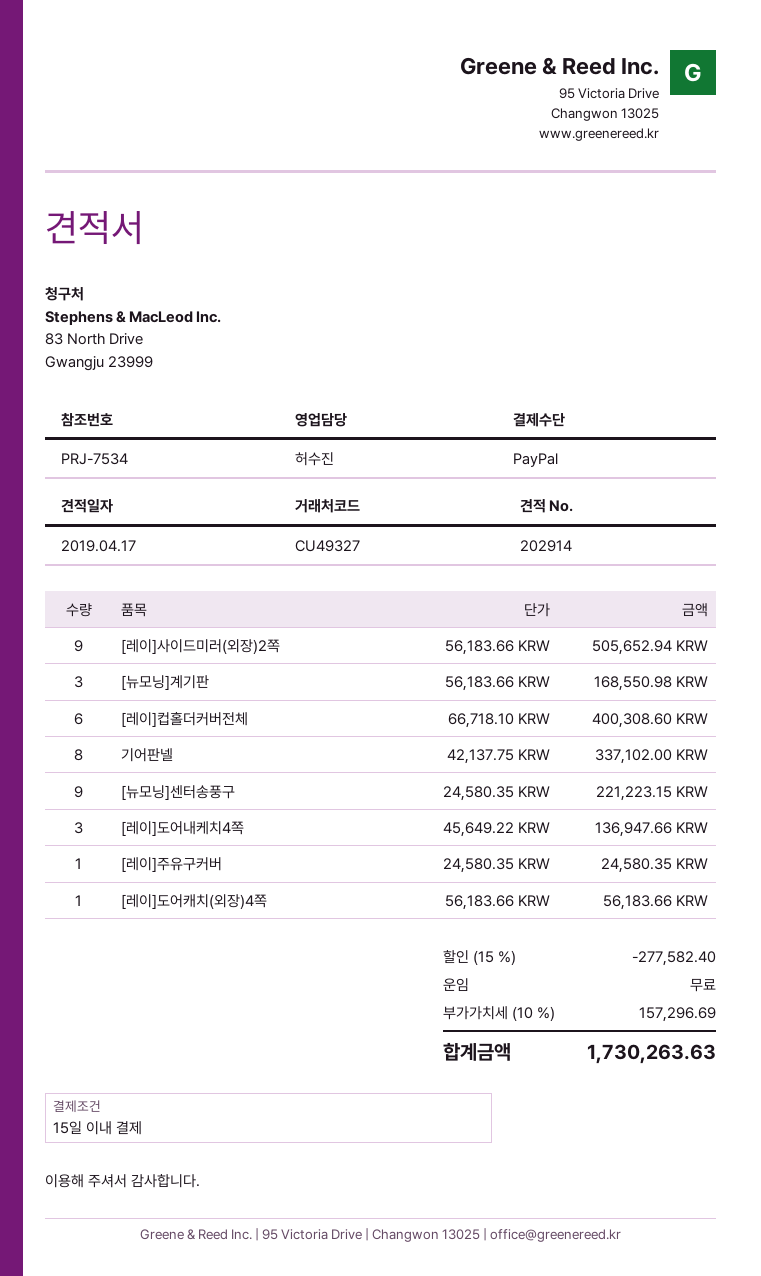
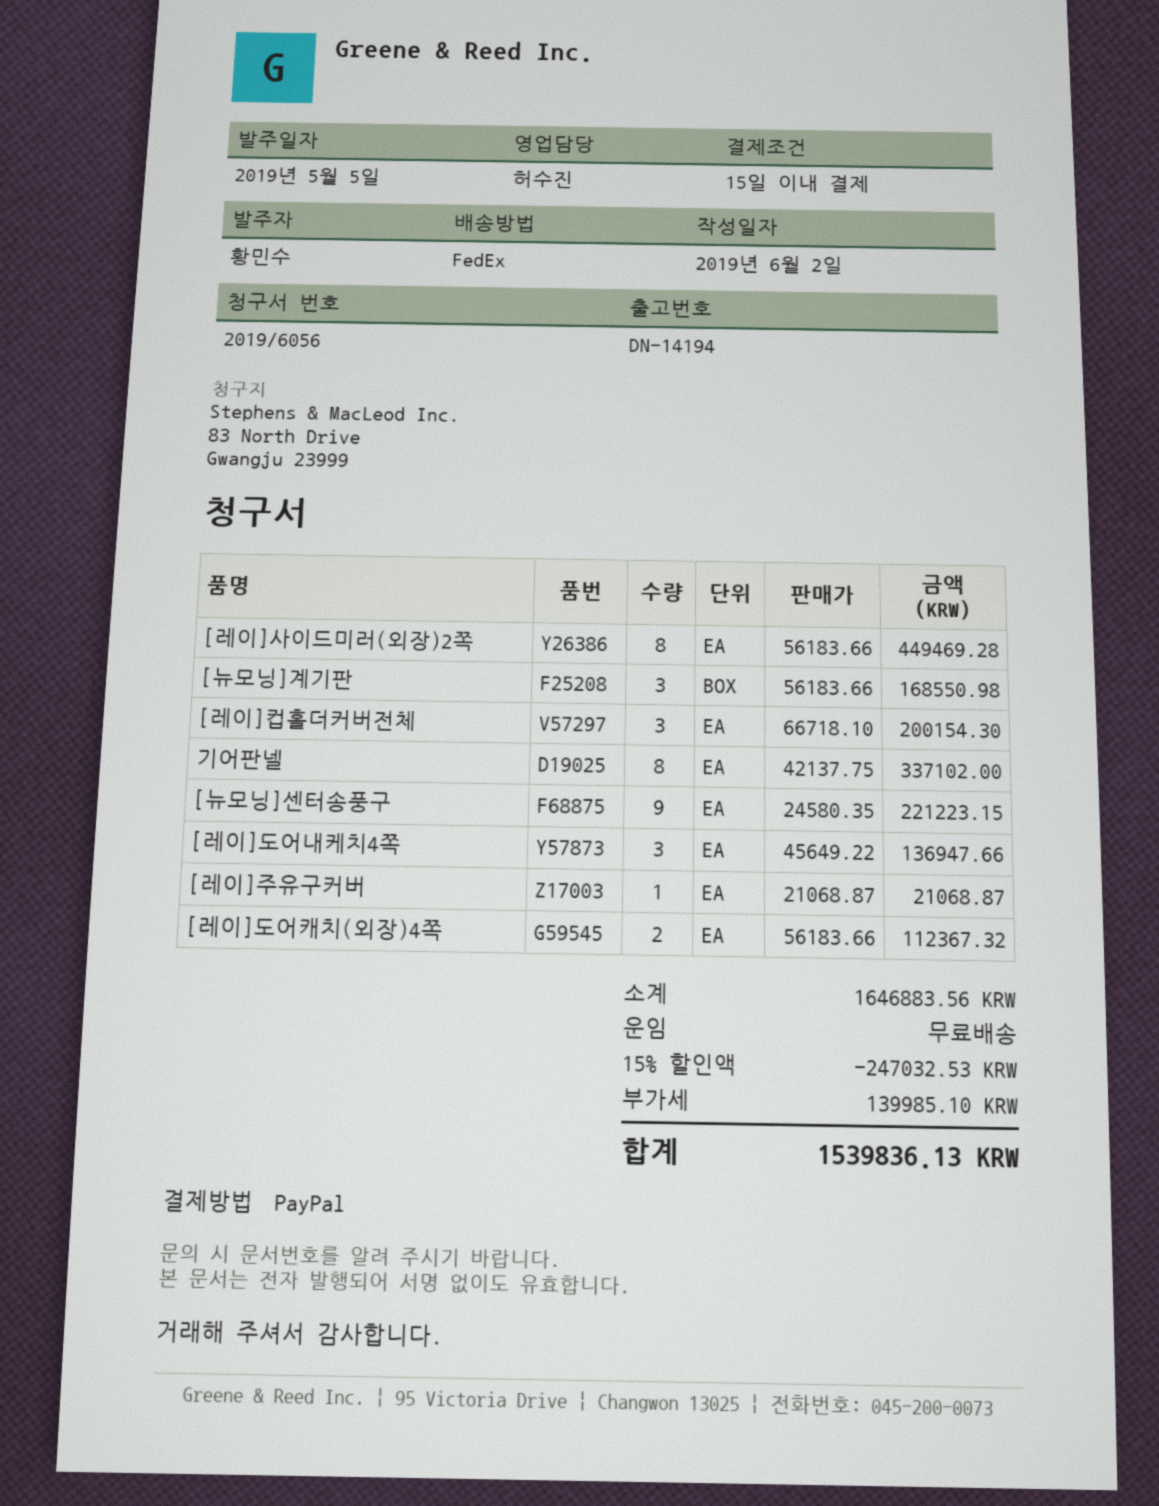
[레이]사이드미러(외장)2쪽: 9 x 56183.66 = 505652.94 -> 8 x 56183.66 = 449469.28
[레이]컵홀더커버전체: 6 x 66718.10 = 400308.60 -> 3 x 66718.10 = 200154.30
[레이]주유구커버: 1 x 24580.35 = 24580.35 -> 1 x 21068.87 = 21068.87
[레이]도어캐치(외장)4쪽: 1 x 56183.66 = 56183.66 -> 2 x 56183.66 = 112367.32
discount: 15% = 277582.40 -> 15% = 247032.53
tax: 157296.69 -> 139985.10
total: 1730263.63 -> 1539836.13

